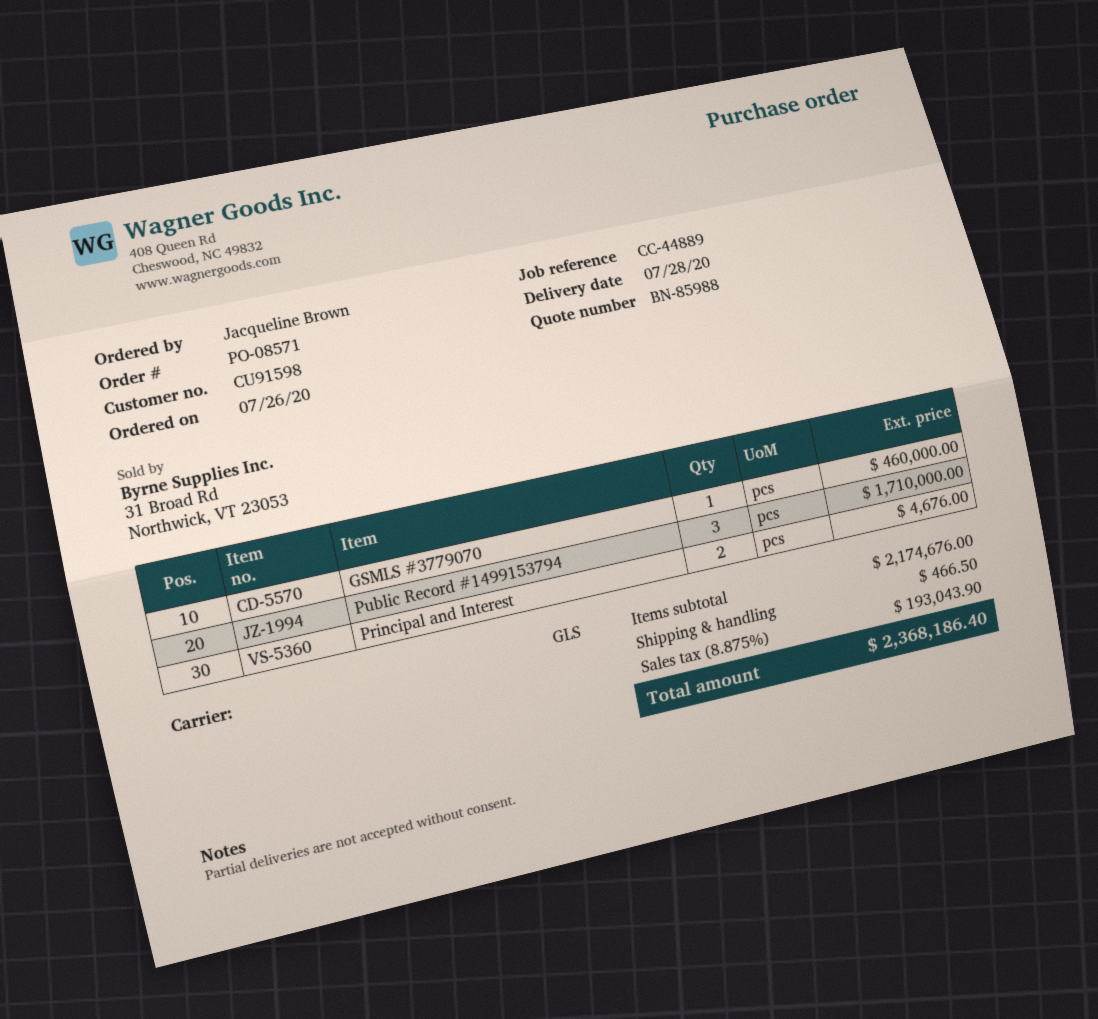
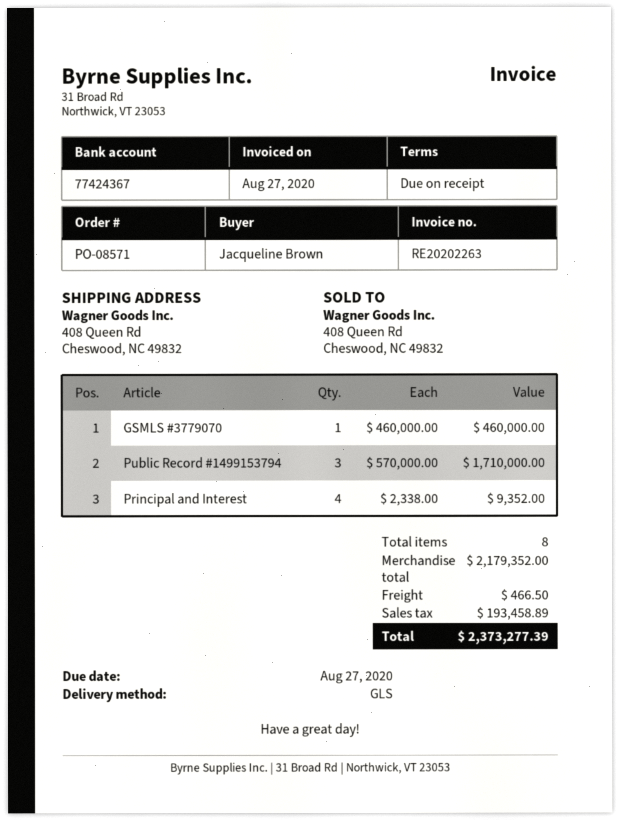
Principal and Interest: 2 for 4676.00 -> 4 for 9352.00
subtotal: 2174676.00 -> 2179352.00
tax: 193043.90 -> 193458.89
total: 2368186.40 -> 2373277.39

